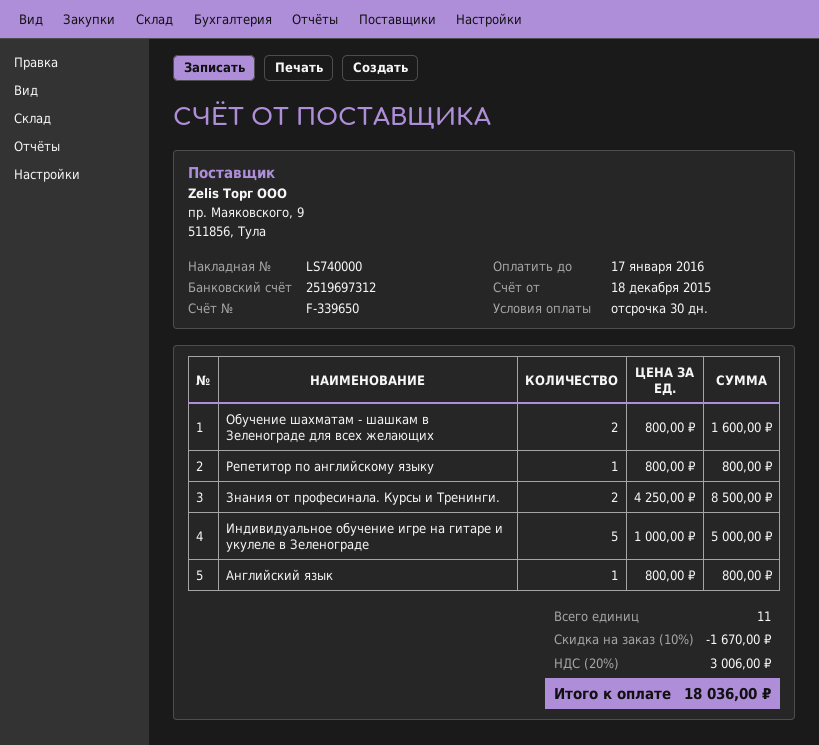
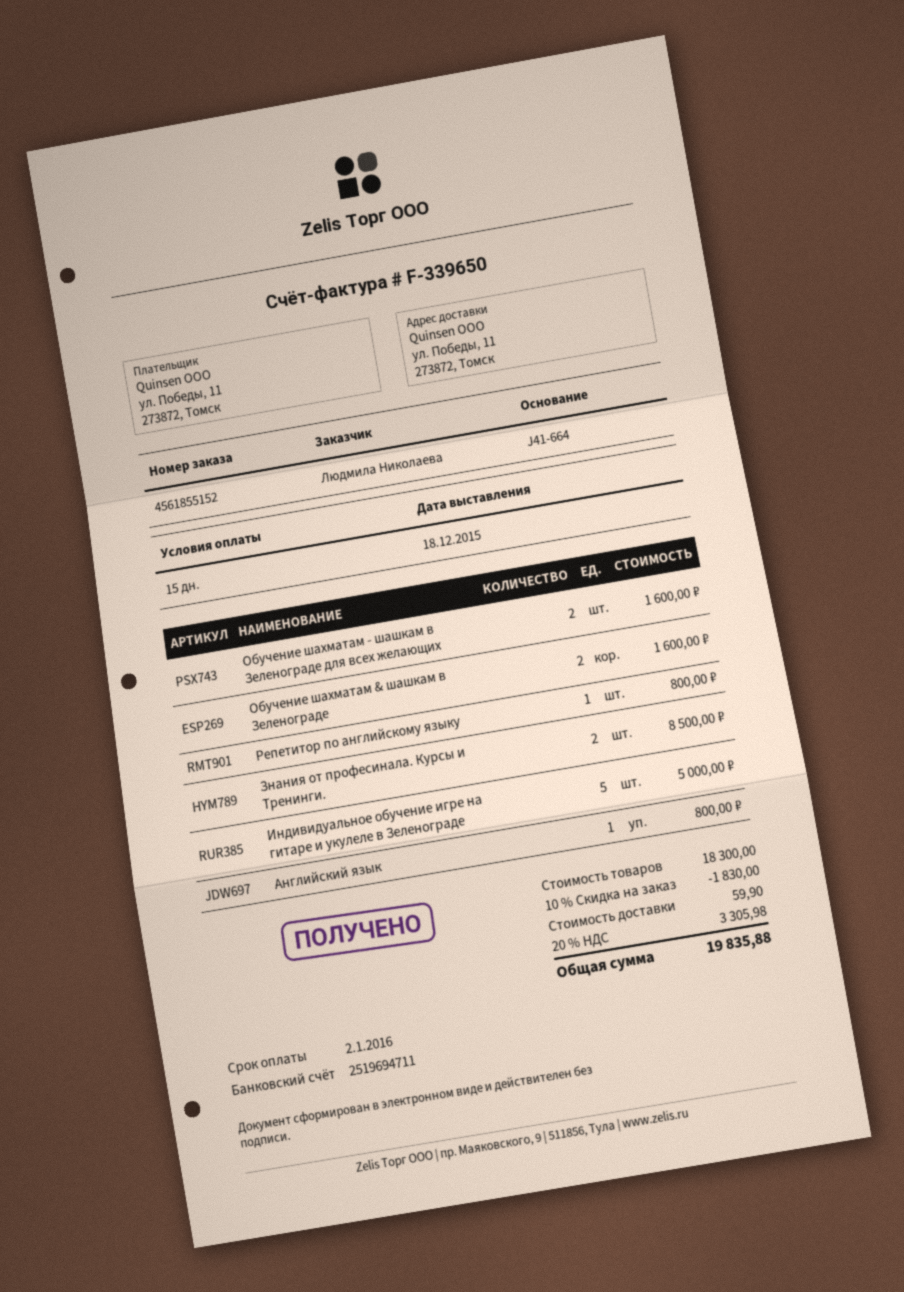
payment terms: 30 days -> 15 days
due date: 2016-01-17 -> 2016-01-02
bank account: 2519697312 -> 2519694711
Обучение шахматам & шашкам в Зеленограде: none -> 2 for 1600.00
discount: 10% = 1670.00 -> 10% = 1830.00
shipping: none -> 59.90
tax: 20% = 3006.00 -> 20% = 3305.98
total: 18036.00 -> 19835.88

